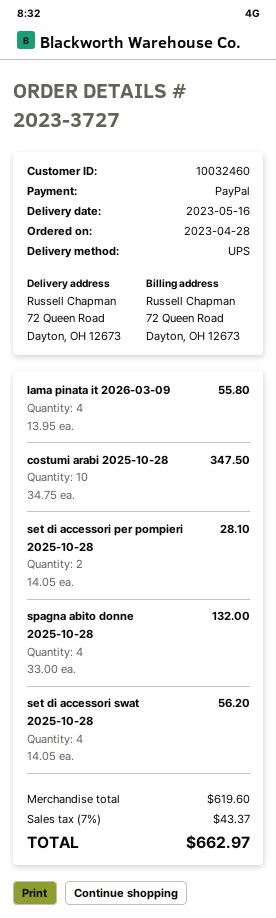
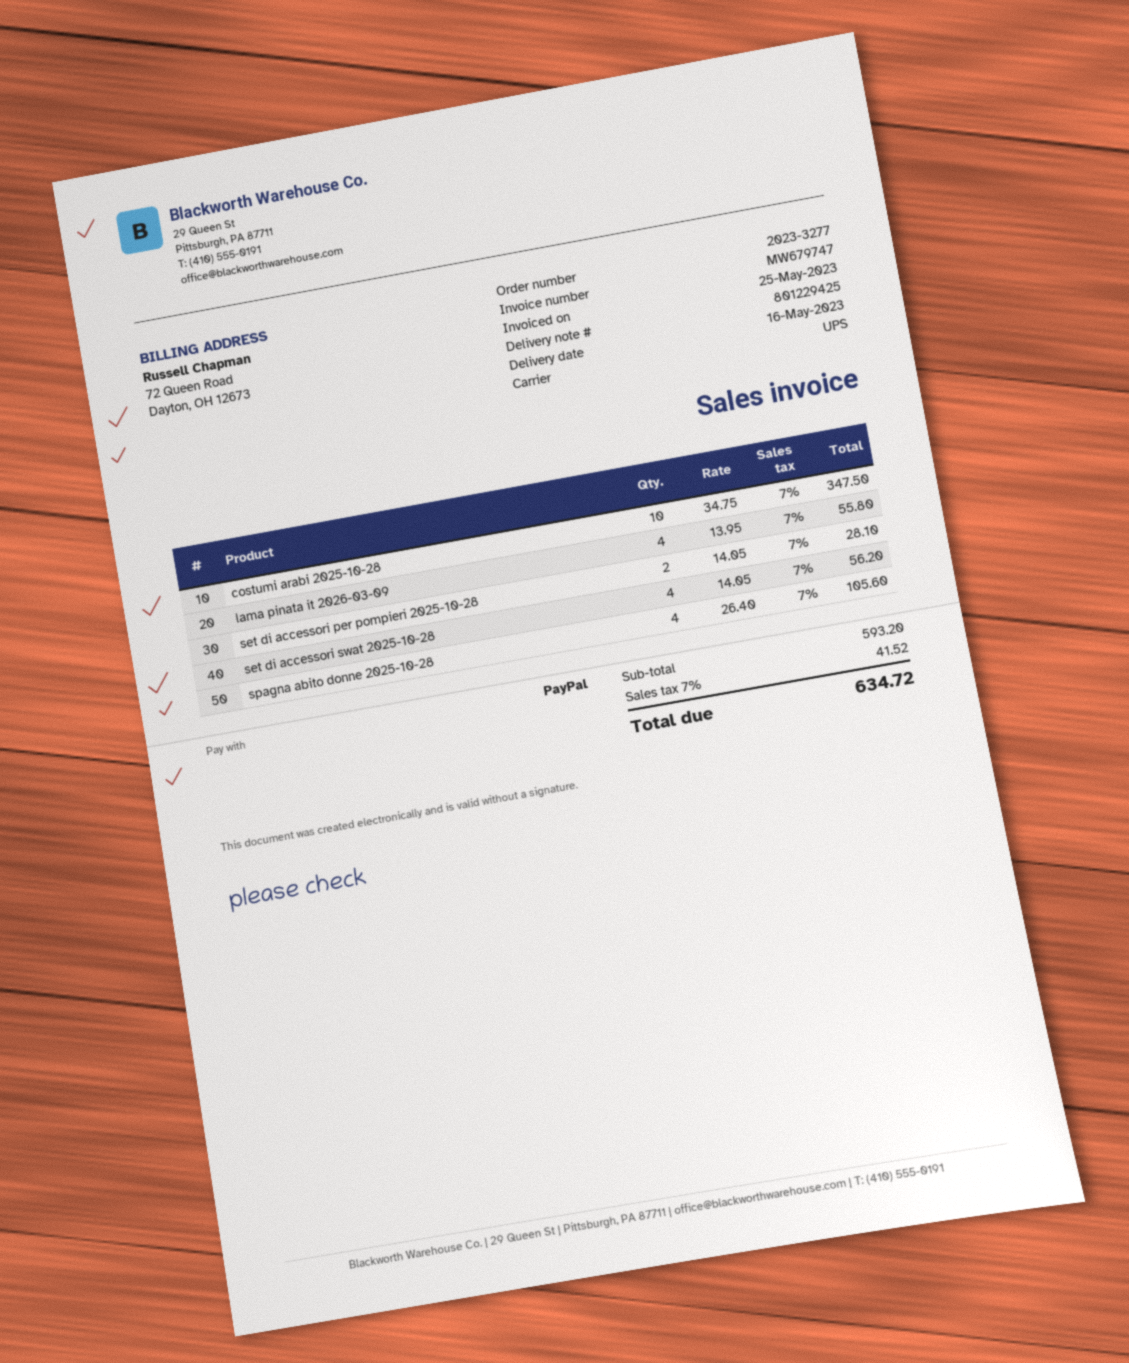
order number: 2023-3727 -> 2023-3277
spagna abito donne 2025-10-28: 4 x 33.00 = 132.00 -> 4 x 26.40 = 105.60
subtotal: 619.60 -> 593.20
tax: 7% = 43.37 -> 7% = 41.52
total: 662.97 -> 634.72

